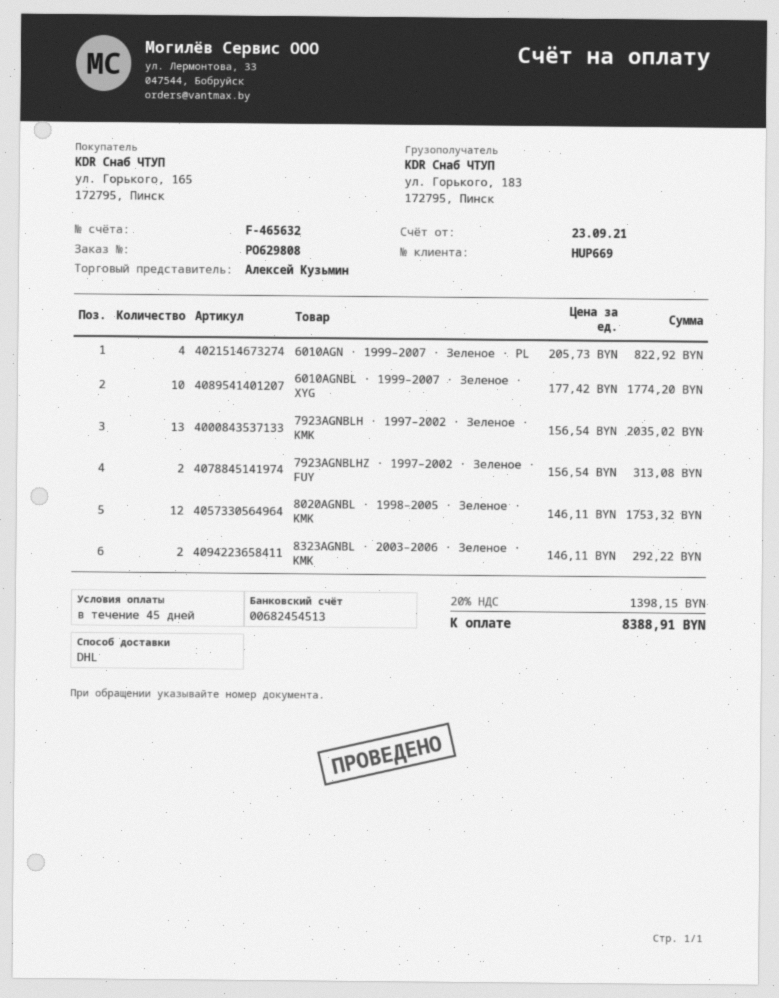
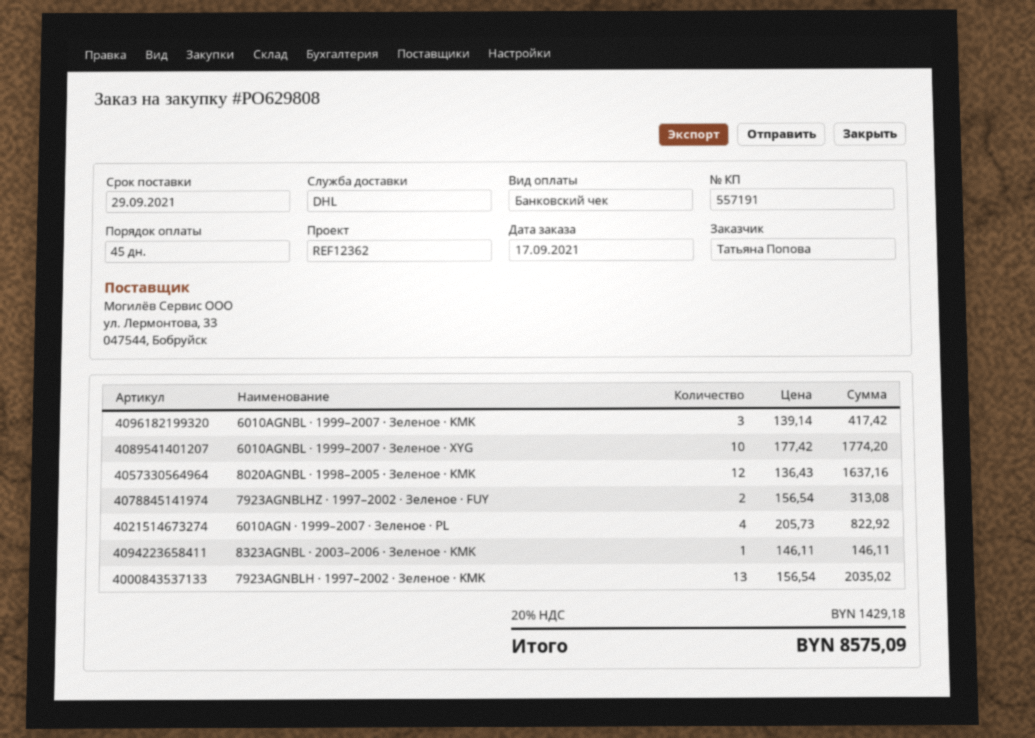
8020AGNBL · 1998–2005 · Зеленое · KMK: 12 x 146.11 = 1753.32 -> 12 x 136.43 = 1637.16
8323AGNBL · 2003–2006 · Зеленое · KMK: 2 x 146.11 = 292.22 -> 1 x 146.11 = 146.11
6010AGNBL · 1999–2007 · Зеленое · KMK: none -> 3 x 139.14 = 417.42
tax: 20% = 1398.15 -> 20% = 1429.18
total: 8388.91 -> 8575.09

